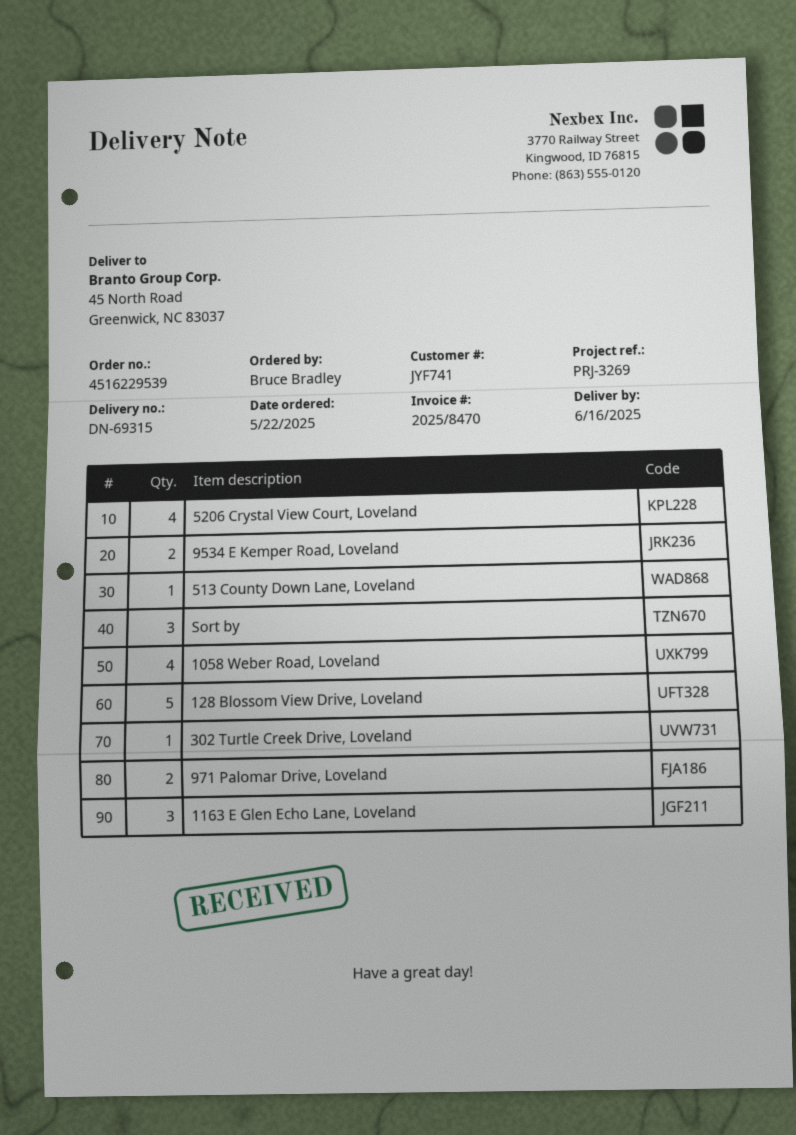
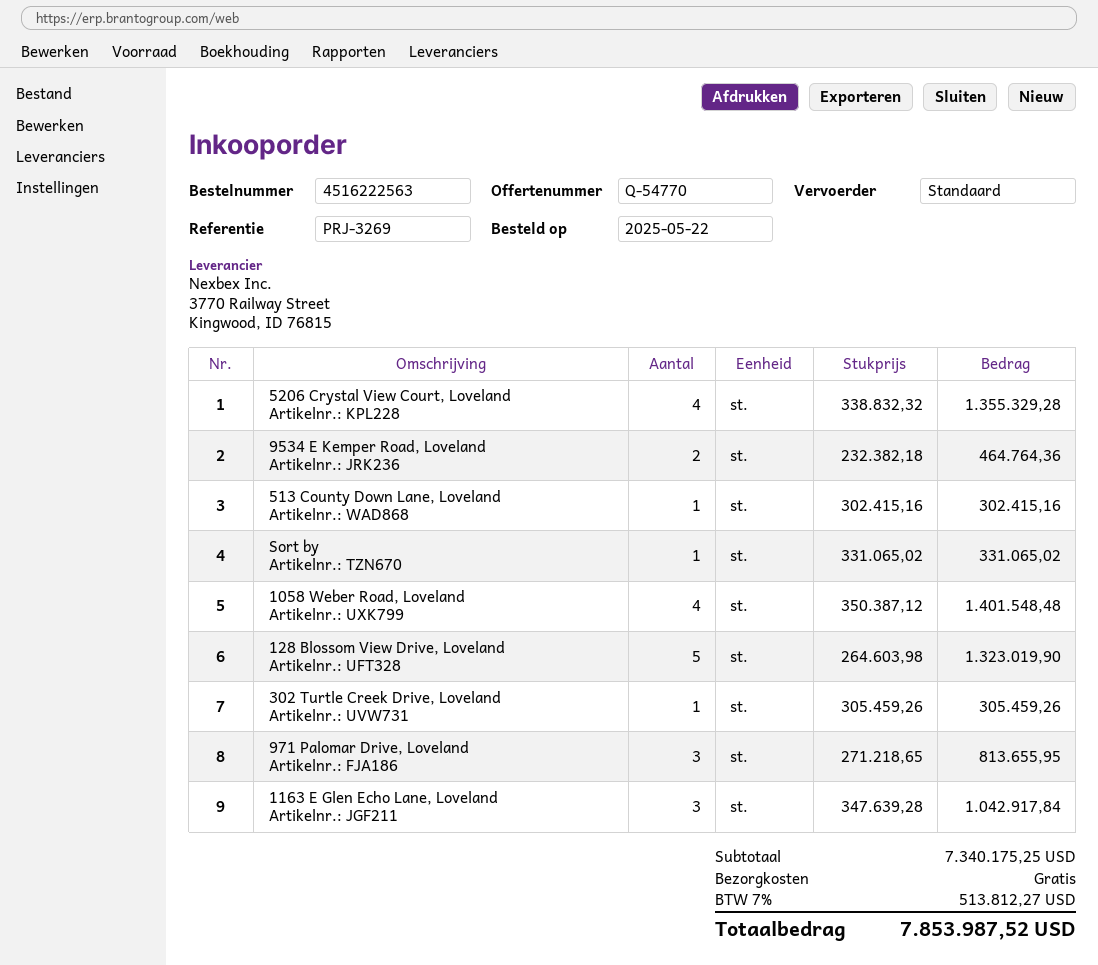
order number: 4516229539 -> 4516222563
Sort by: 3 -> 1
971 Palomar Drive, Loveland: 2 -> 3

